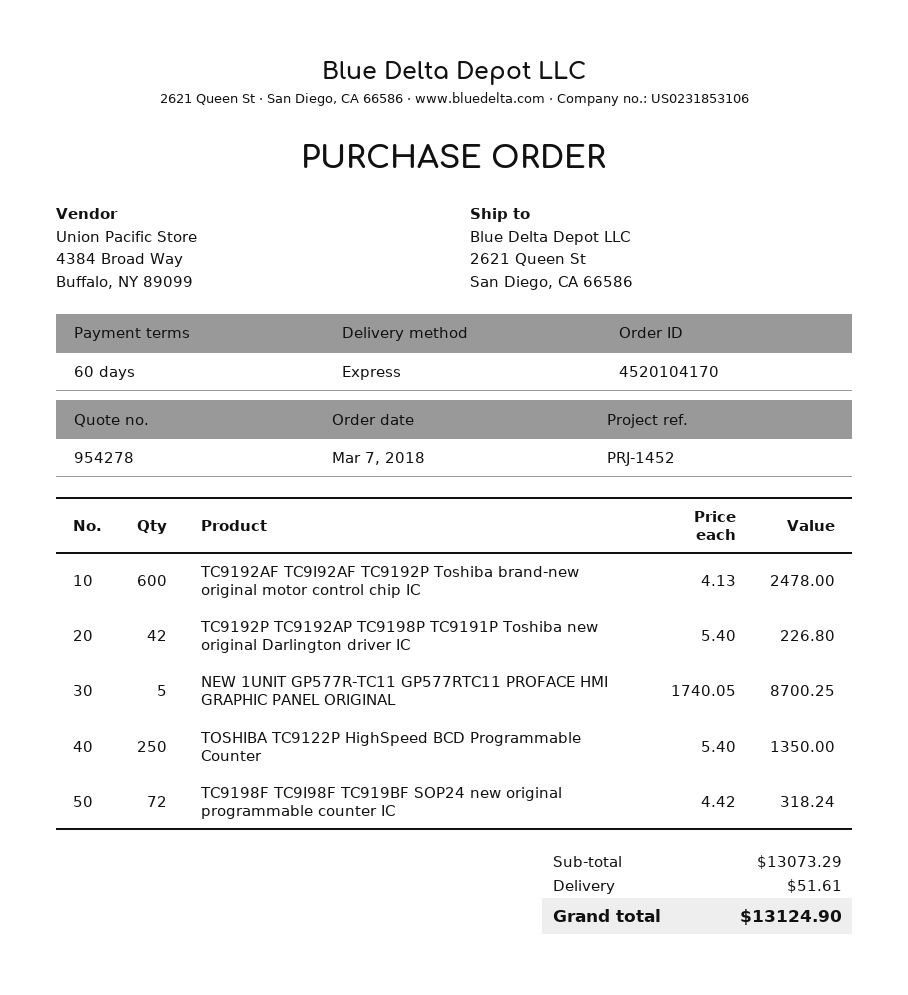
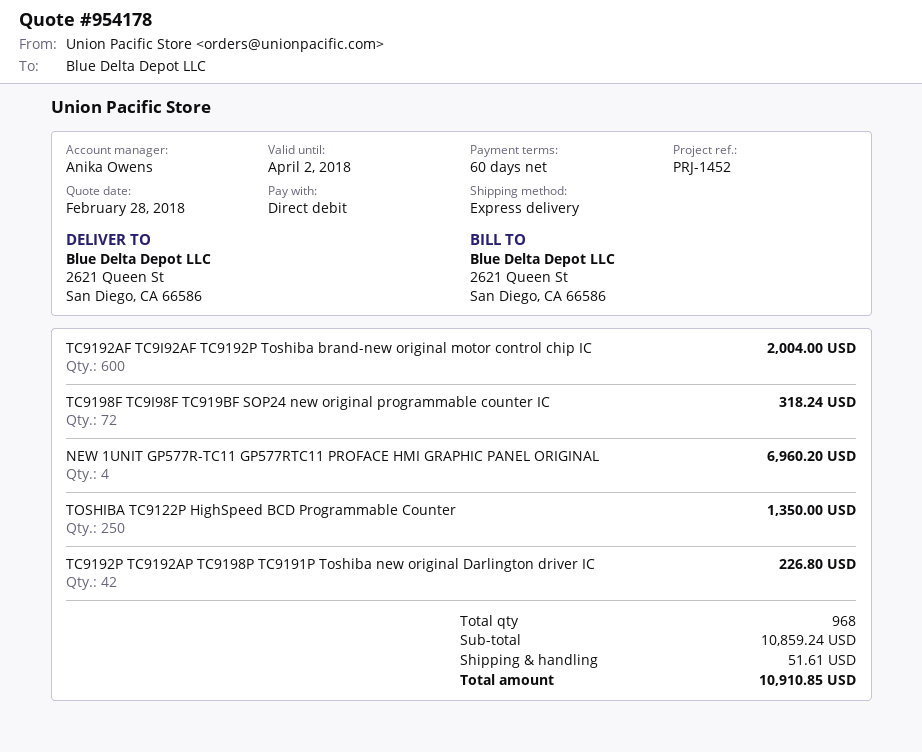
quote number: 954278 -> 954178
TC9192AF TC9I92AF TC9192P Toshiba brand-new original motor control chip IC: 600 for 2478.00 -> 600 for 2004.00
NEW 1UNIT GP577R-TC11 GP577RTC11 PROFACE HMI GRAPHIC PANEL ORIGINAL: 5 for 8700.25 -> 4 for 6960.20
subtotal: 13073.29 -> 10859.24
total: 13124.90 -> 10910.85

